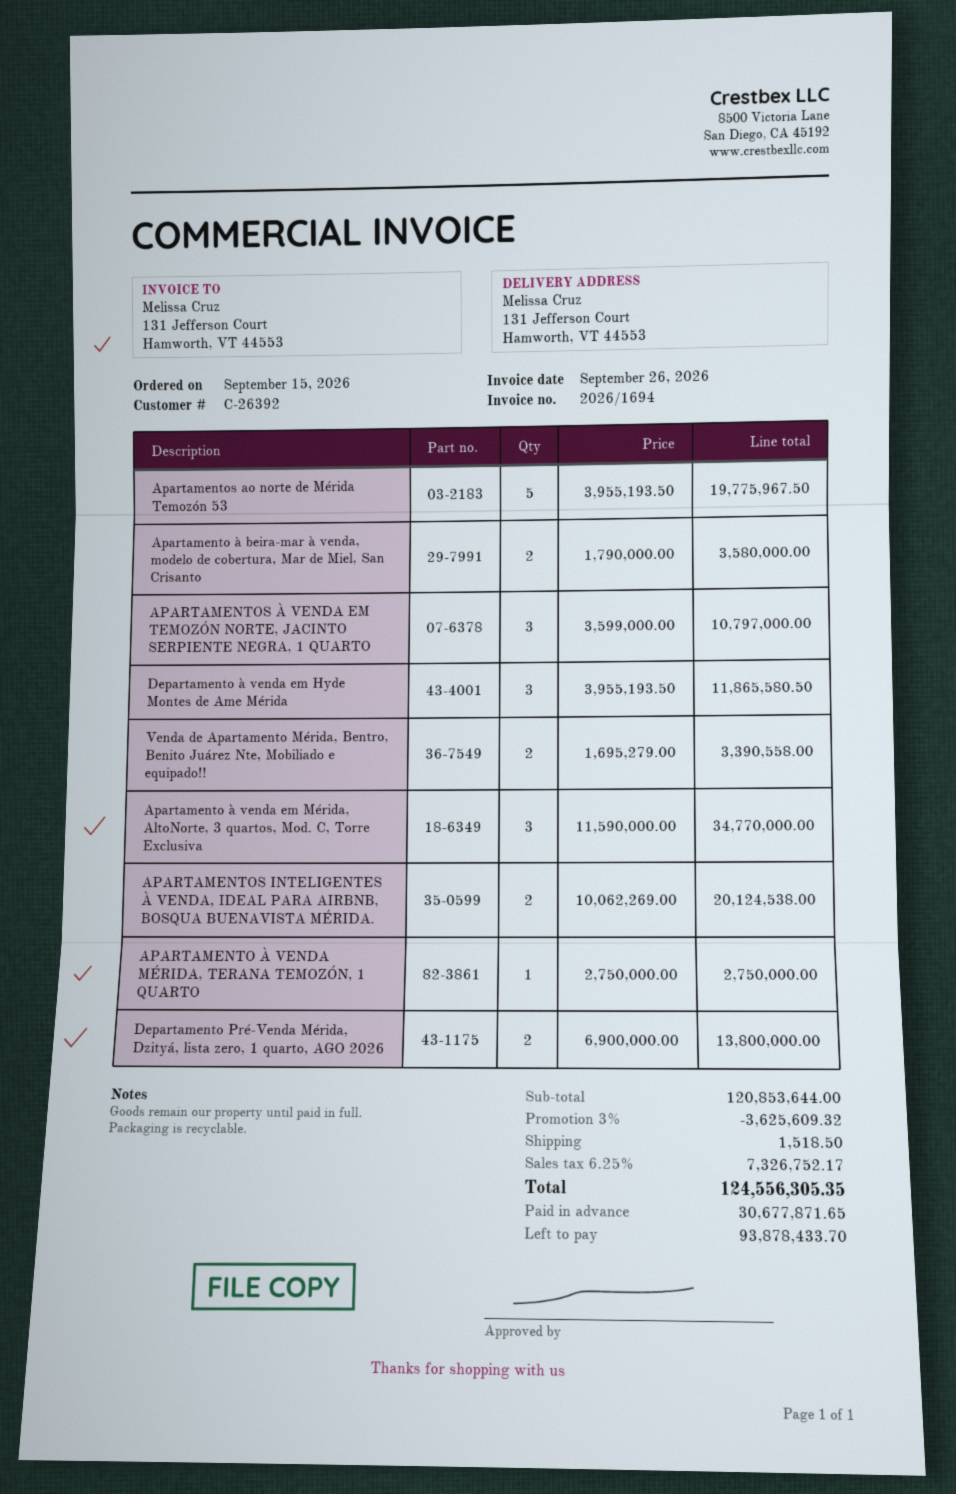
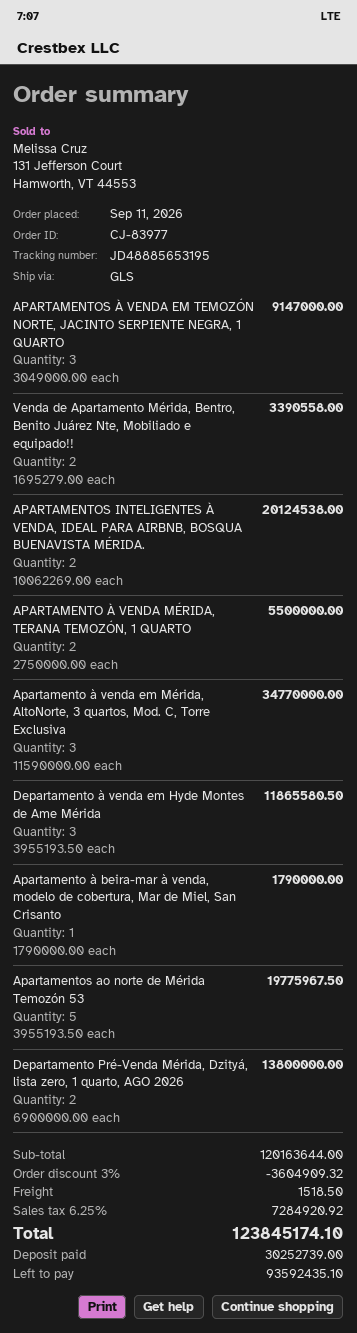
order date: 2026-09-15 -> 2026-09-11
Apartamento à beira-mar à venda, modelo de cobertura, Mar de Miel, San Crisanto: 2 x 1790000.00 = 3580000.00 -> 1 x 1790000.00 = 1790000.00
APARTAMENTOS À VENDA EM TEMOZÓN NORTE, JACINTO SERPIENTE NEGRA, 1 QUARTO: 3 x 3599000.00 = 10797000.00 -> 3 x 3049000.00 = 9147000.00
APARTAMENTO À VENDA MÉRIDA, TERANA TEMOZÓN, 1 QUARTO: 1 x 2750000.00 = 2750000.00 -> 2 x 2750000.00 = 5500000.00
subtotal: 120853644.00 -> 120163644.00
discount: 3% = 3625609.32 -> 3% = 3604909.32
tax: 6.25% = 7326752.17 -> 6.25% = 7284920.92
total: 124556305.35 -> 123845174.10
deposit: 30677871.65 -> 30252739.00
balance: 93878433.70 -> 93592435.10

